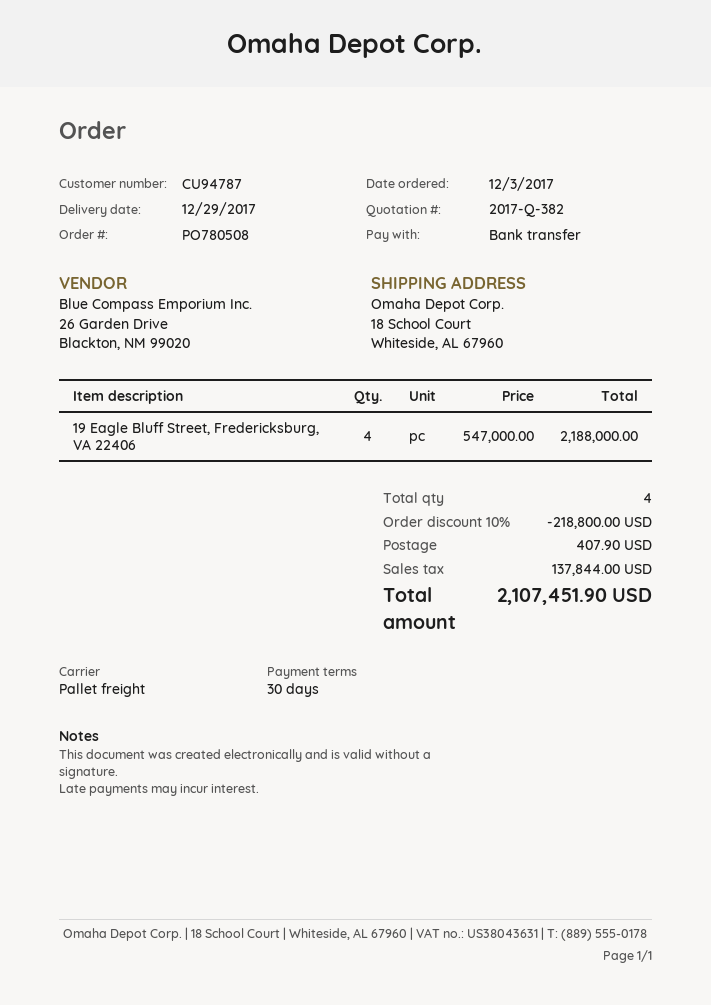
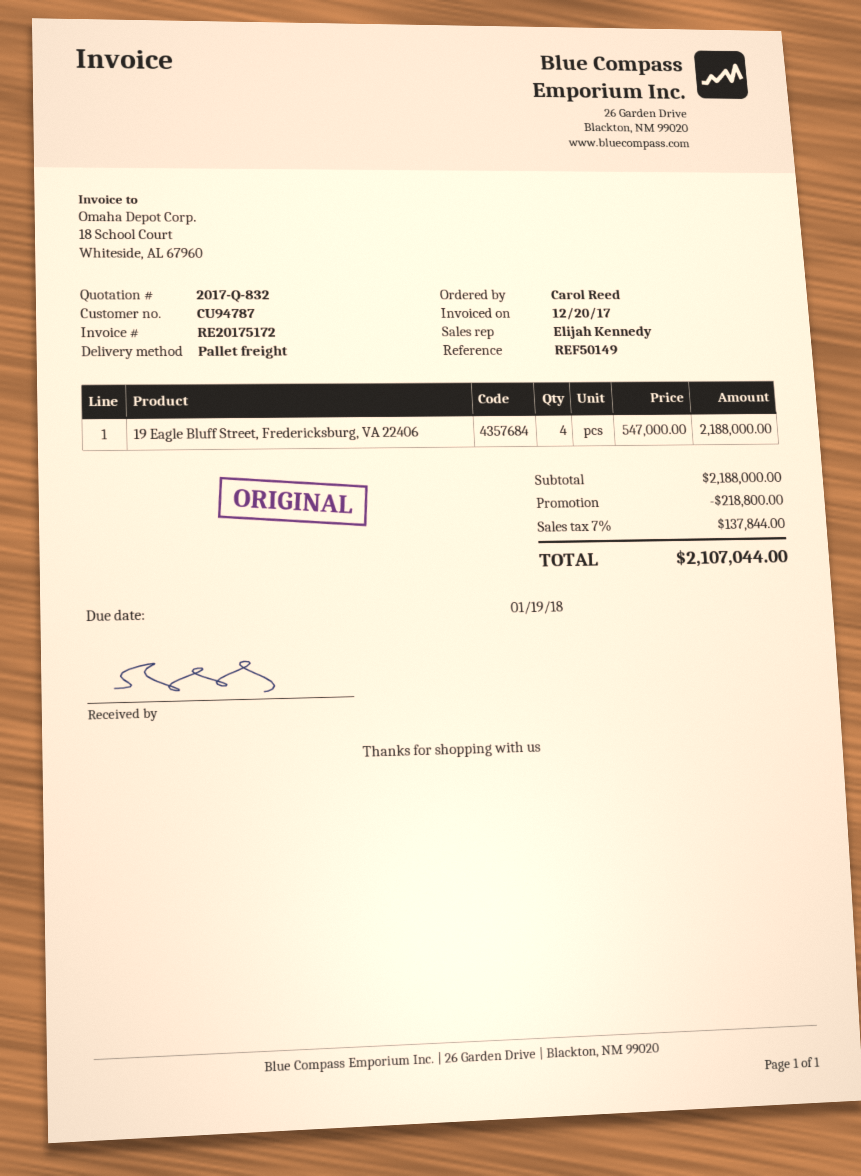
quote number: 2017-Q-382 -> 2017-Q-832
shipping: 407.90 -> none
total: 2107451.90 -> 2107044.00

